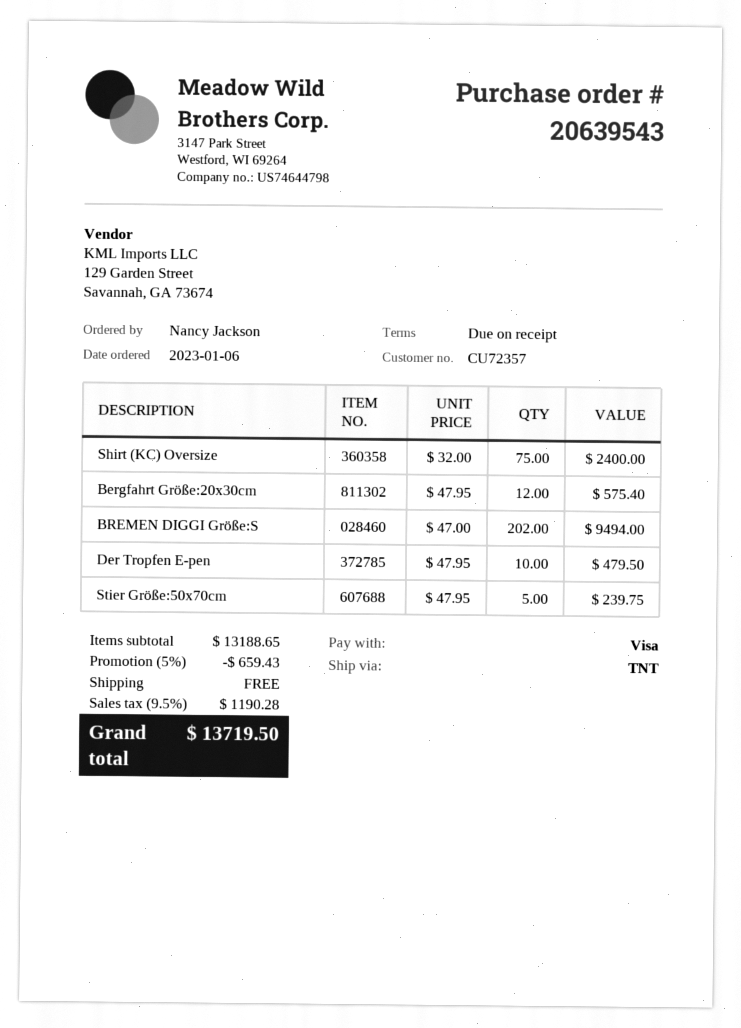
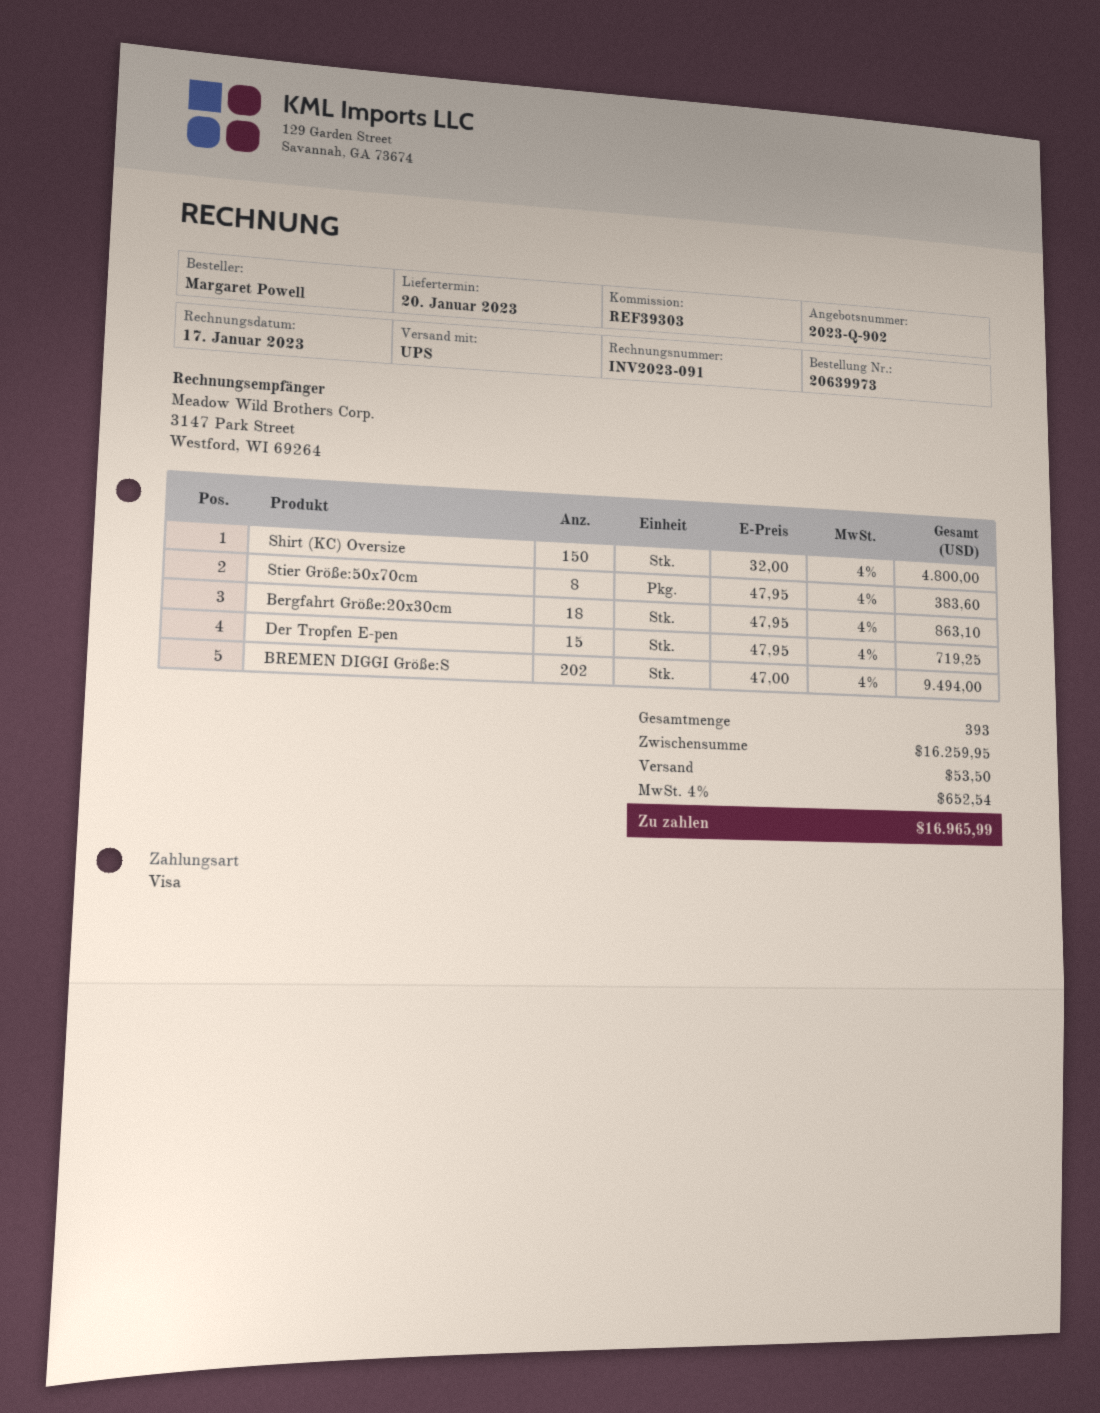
order number: 20639543 -> 20639973
ordered by: Nancy Jackson -> Margaret Powell
shipping method: TNT -> UPS
Shirt (KC) Oversize: 75 x 32.00 = 2400.00 -> 150 x 32.00 = 4800.00
Bergfahrt Größe:20x30cm: 12 x 47.95 = 575.40 -> 18 x 47.95 = 863.10
Der Tropfen E-pen: 10 x 47.95 = 479.50 -> 15 x 47.95 = 719.25
Stier Größe:50x70cm: 5 x 47.95 = 239.75 -> 8 x 47.95 = 383.60
subtotal: 13188.65 -> 16259.95
discount: 5% = 659.43 -> none
shipping: 0.00 -> 53.50
tax: 9.5% = 1190.28 -> 4% = 652.54
total: 13719.50 -> 16965.99

